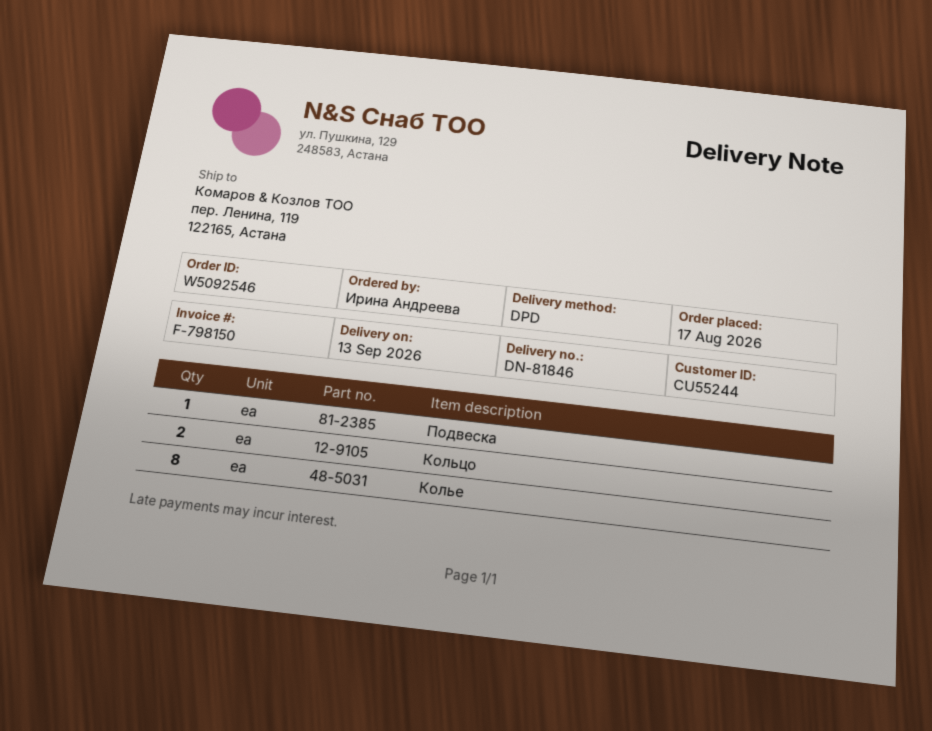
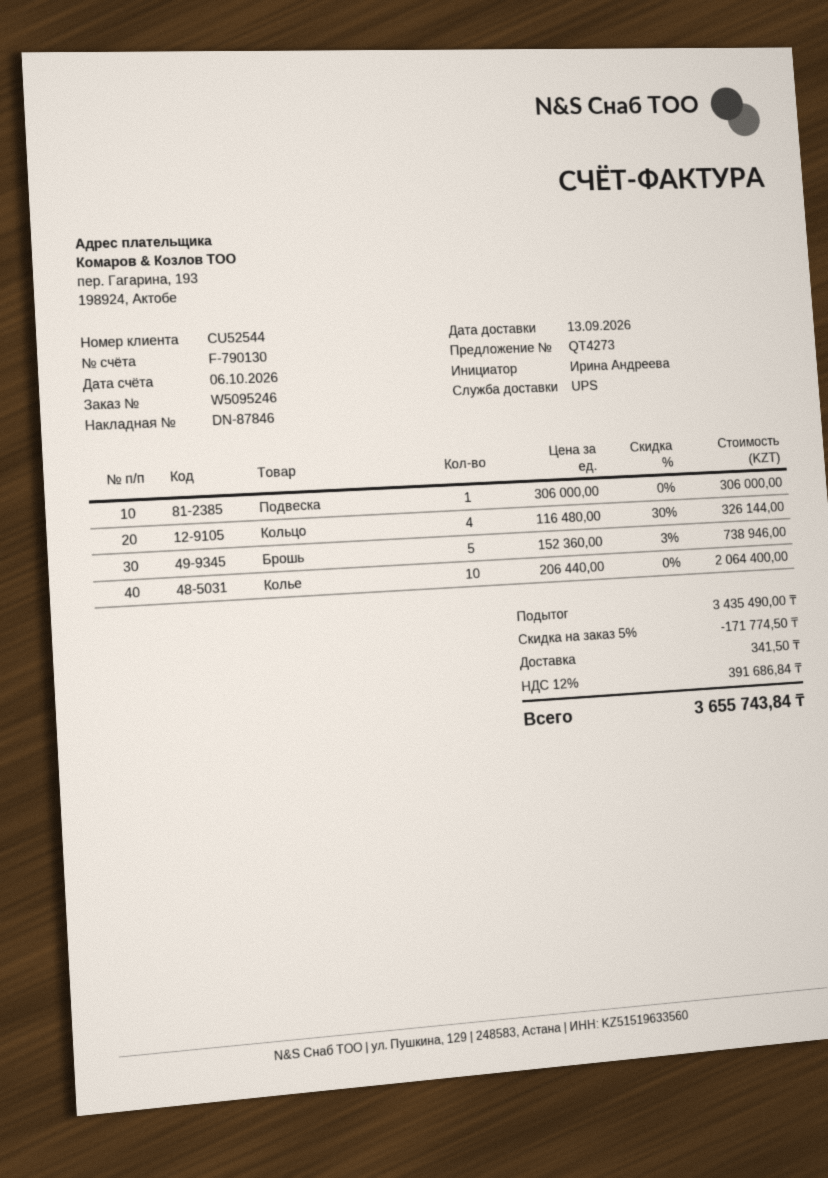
order number: W5092546 -> W5095246
delivery note number: DN-81846 -> DN-87846
invoice number: F-798150 -> F-790130
customer number: CU55244 -> CU52544
shipping method: DPD -> UPS
Кольцо: 2 -> 4
Колье: 8 -> 10
Брошь: none -> 5

